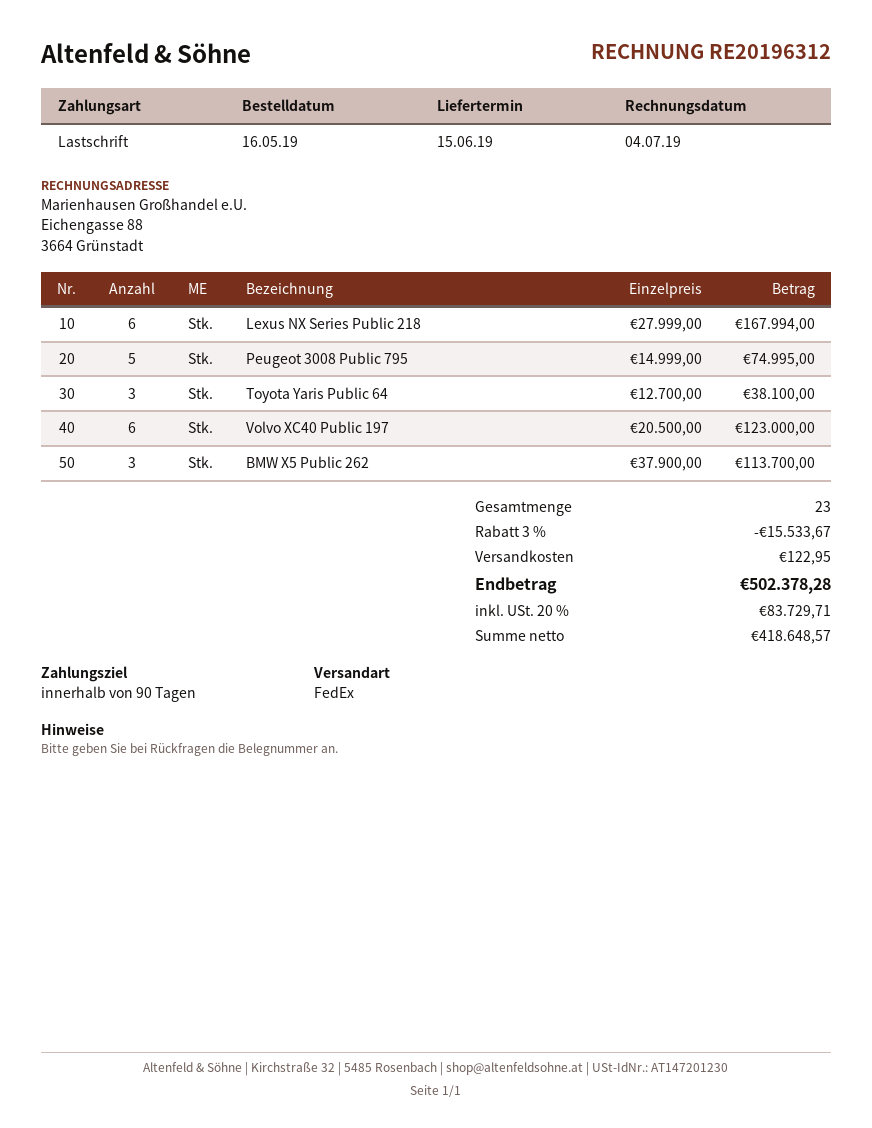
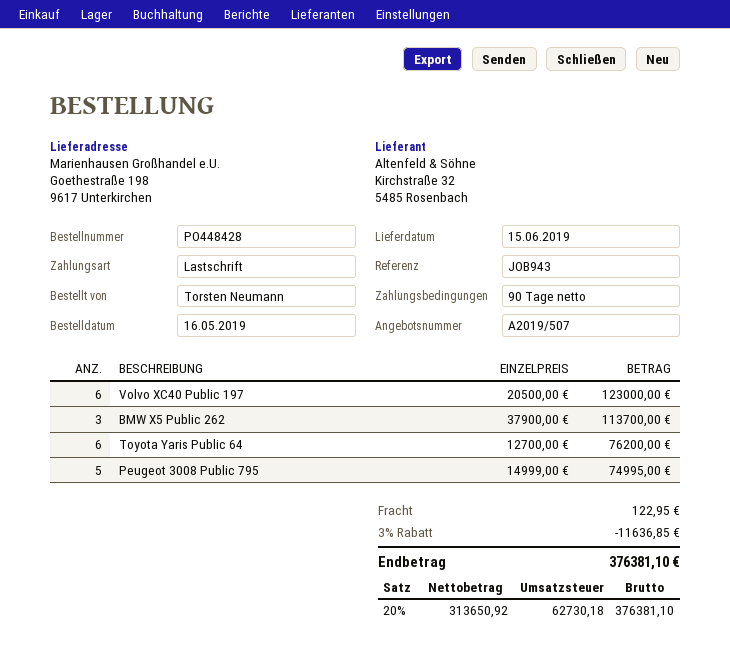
Lexus NX Series Public 218: 6 x 27999.00 = 167994.00 -> none
Toyota Yaris Public 64: 3 x 12700.00 = 38100.00 -> 6 x 12700.00 = 76200.00
discount: 3% = 15533.67 -> 3% = 11636.85
net: 418648.57 -> 313650.92
tax: 20% = 83729.71 -> 20% = 62730.18
total: 502378.28 -> 376381.10

